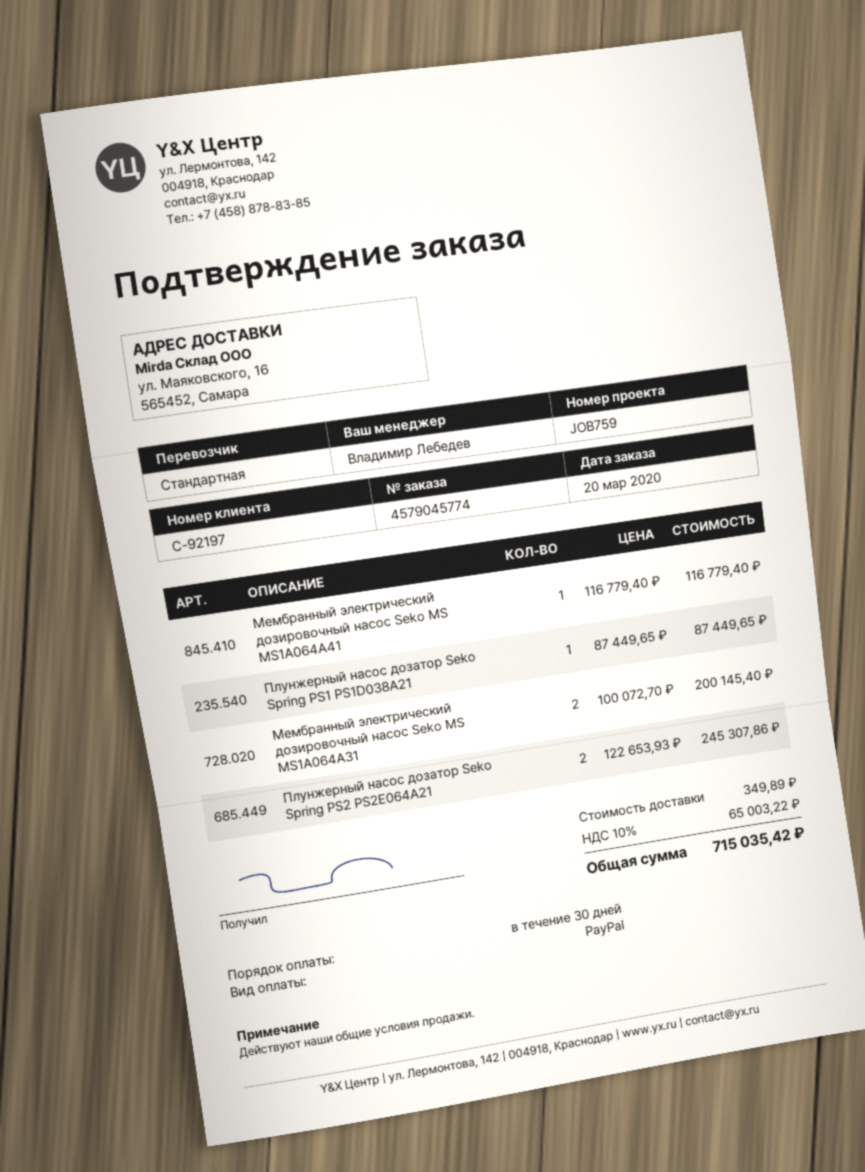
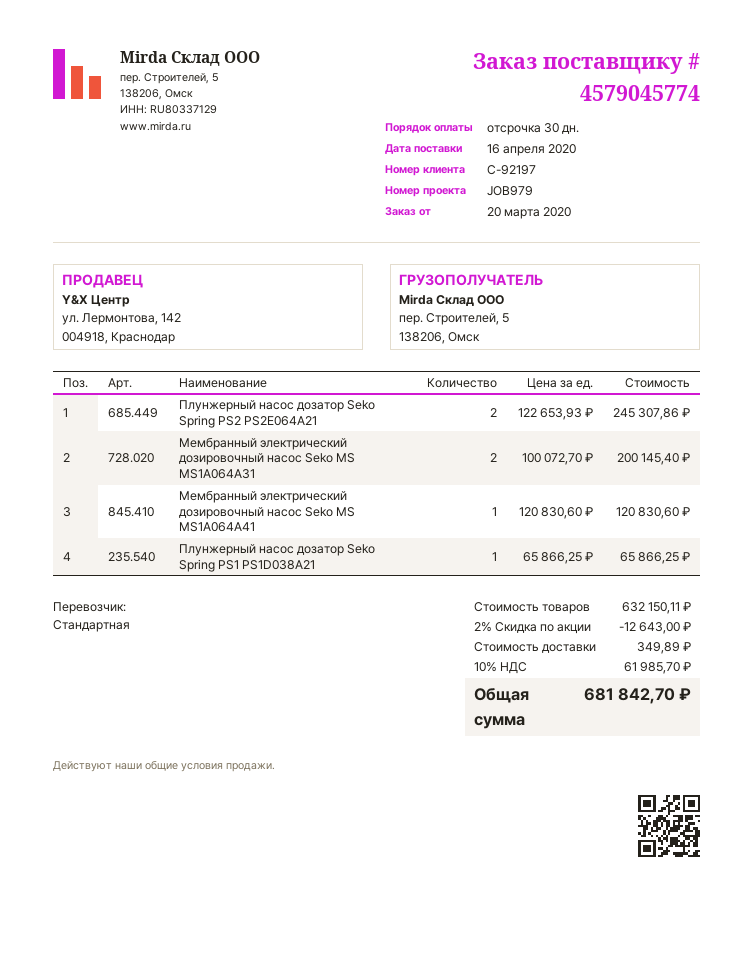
reference: JOB759 -> JOB979
ship to: ул. Маяковского, 16, 565452, Самара -> пер. Строителей, 5, 138206, Омск
Мембранный электрический дозировочный насос Seko MS MS1A064A41: 1 x 116779.40 = 116779.40 -> 1 x 120830.60 = 120830.60
Плунжерный насос дозатор Seko Spring PS1 PS1D038A21: 1 x 87449.65 = 87449.65 -> 1 x 65866.25 = 65866.25
discount: none -> 2% = 12643.00
tax: 10% = 65003.22 -> 10% = 61985.70
total: 715035.42 -> 681842.70

